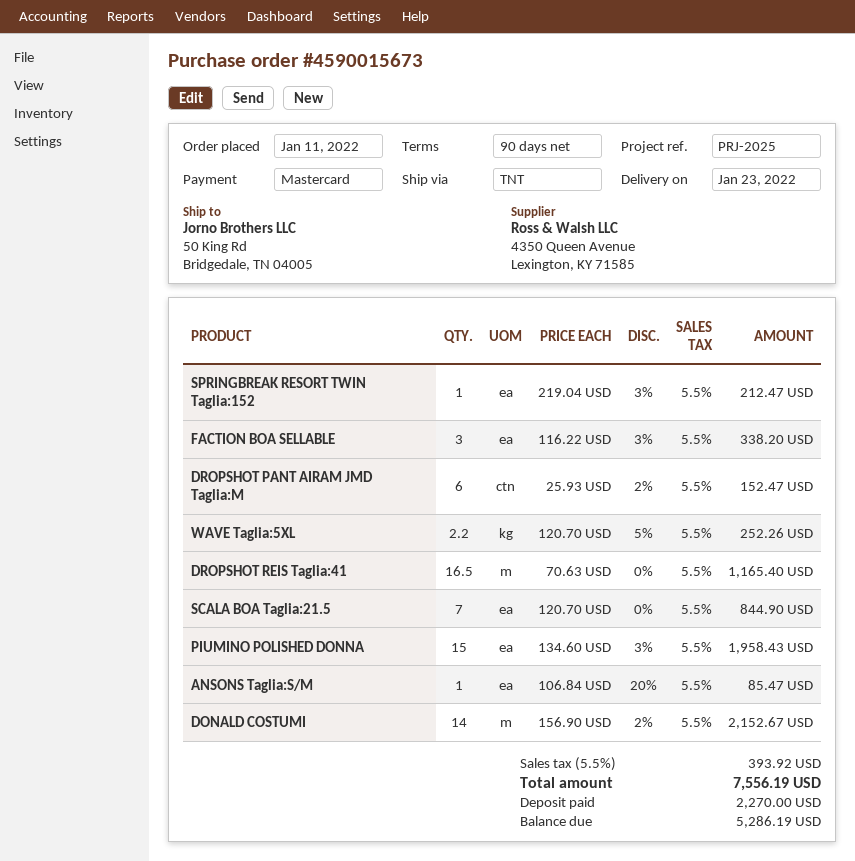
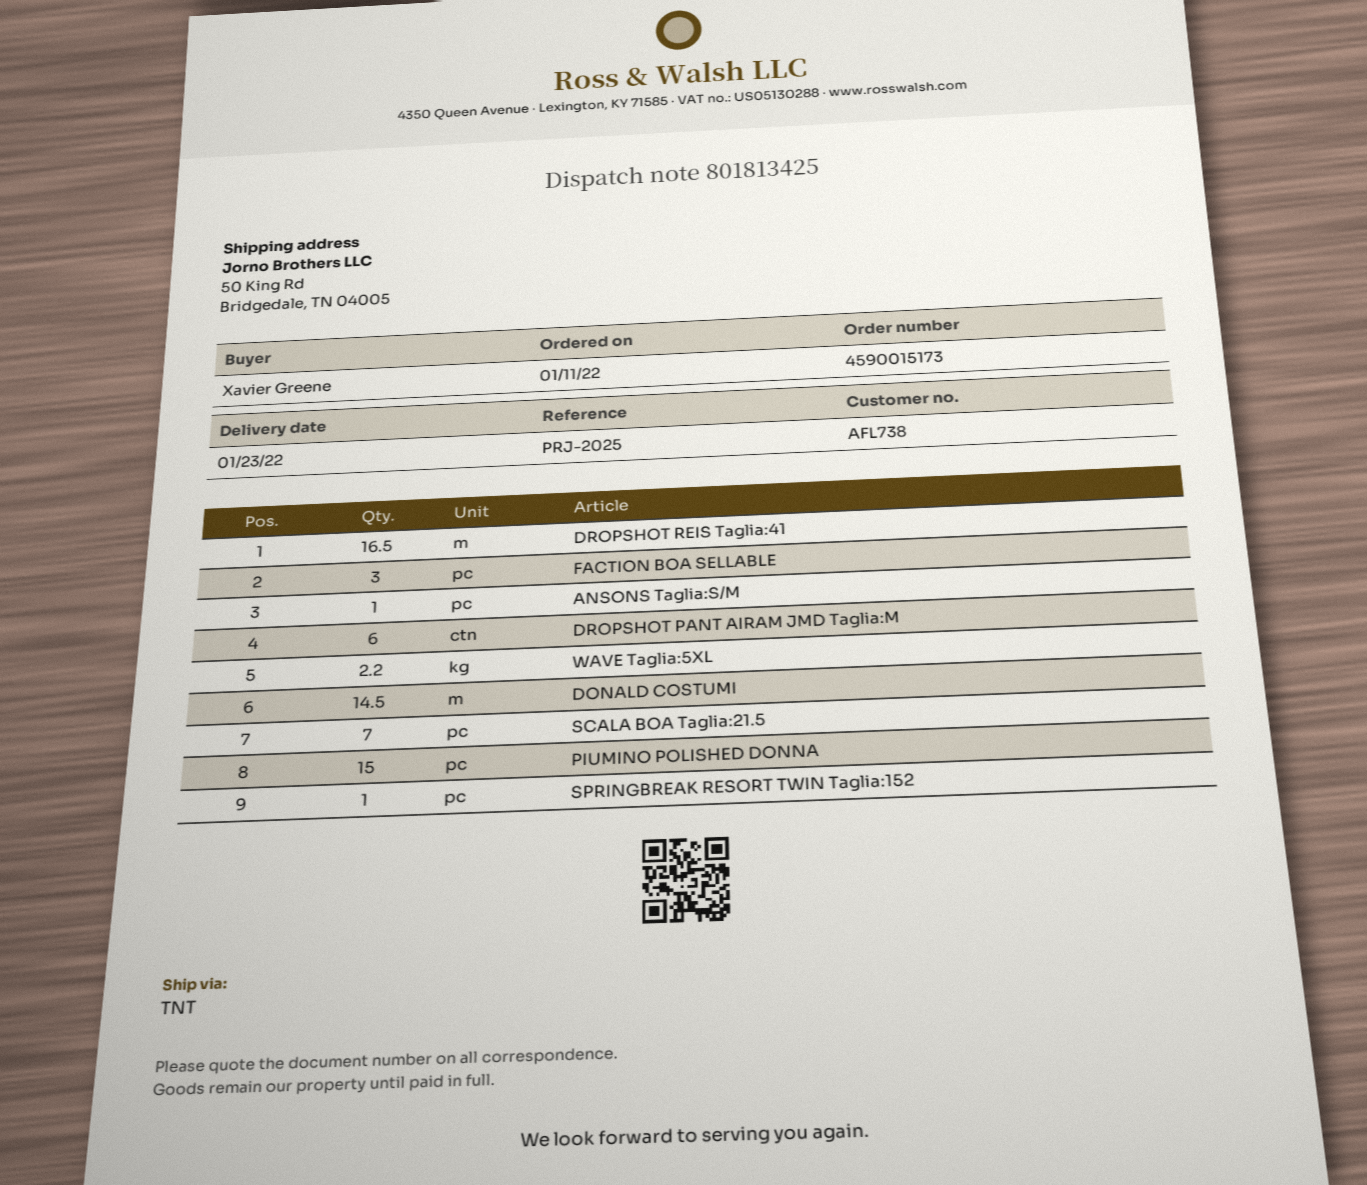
order number: 4590015673 -> 4590015173
DONALD COSTUMI: 14 -> 14.5

